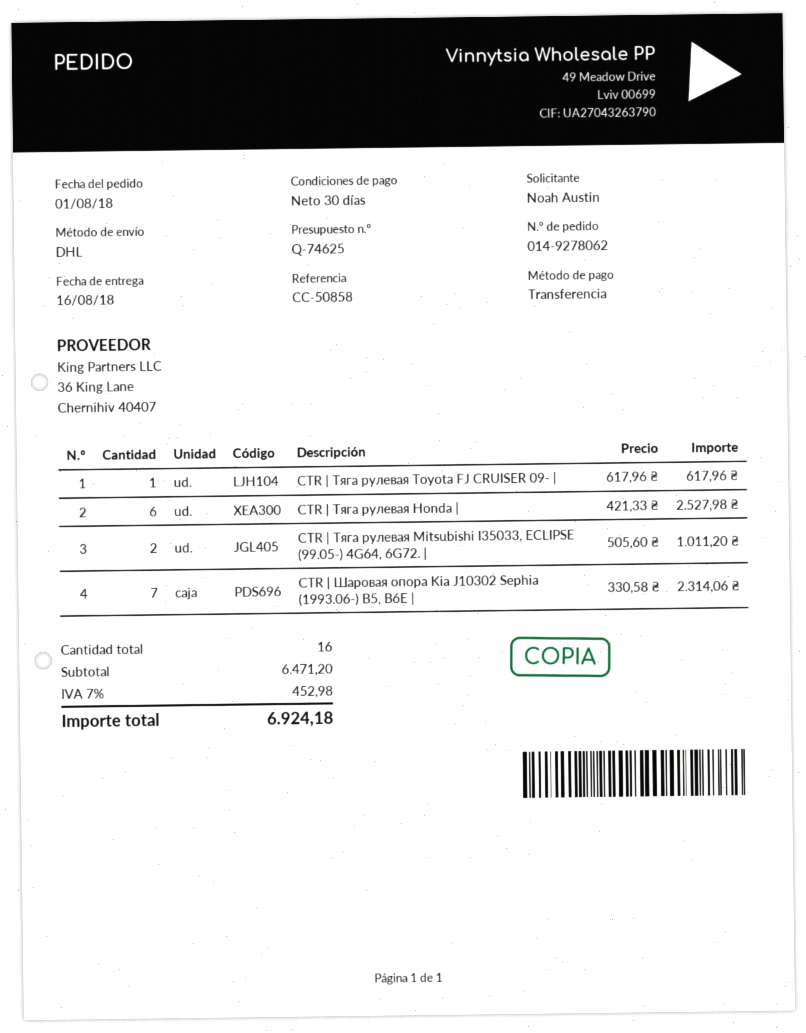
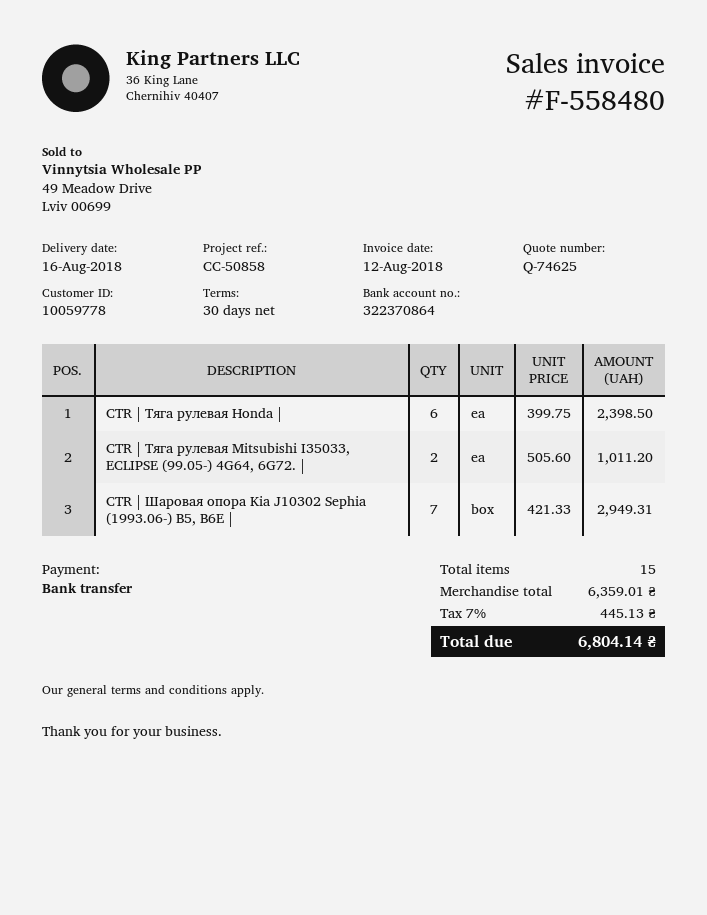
CTR | Тяга рулевая Toyota FJ CRUISER 09- |: 1 x 617.96 = 617.96 -> none
CTR | Тяга рулевая Honda |: 6 x 421.33 = 2527.98 -> 6 x 399.75 = 2398.50
CTR | Шаровая опора Kia J10302 Sephia (1993.06-) B5, B6E |: 7 x 330.58 = 2314.06 -> 7 x 421.33 = 2949.31
total quantity: 16 -> 15
subtotal: 6471.20 -> 6359.01
tax: 7% = 452.98 -> 7% = 445.13
total: 6924.18 -> 6804.14

